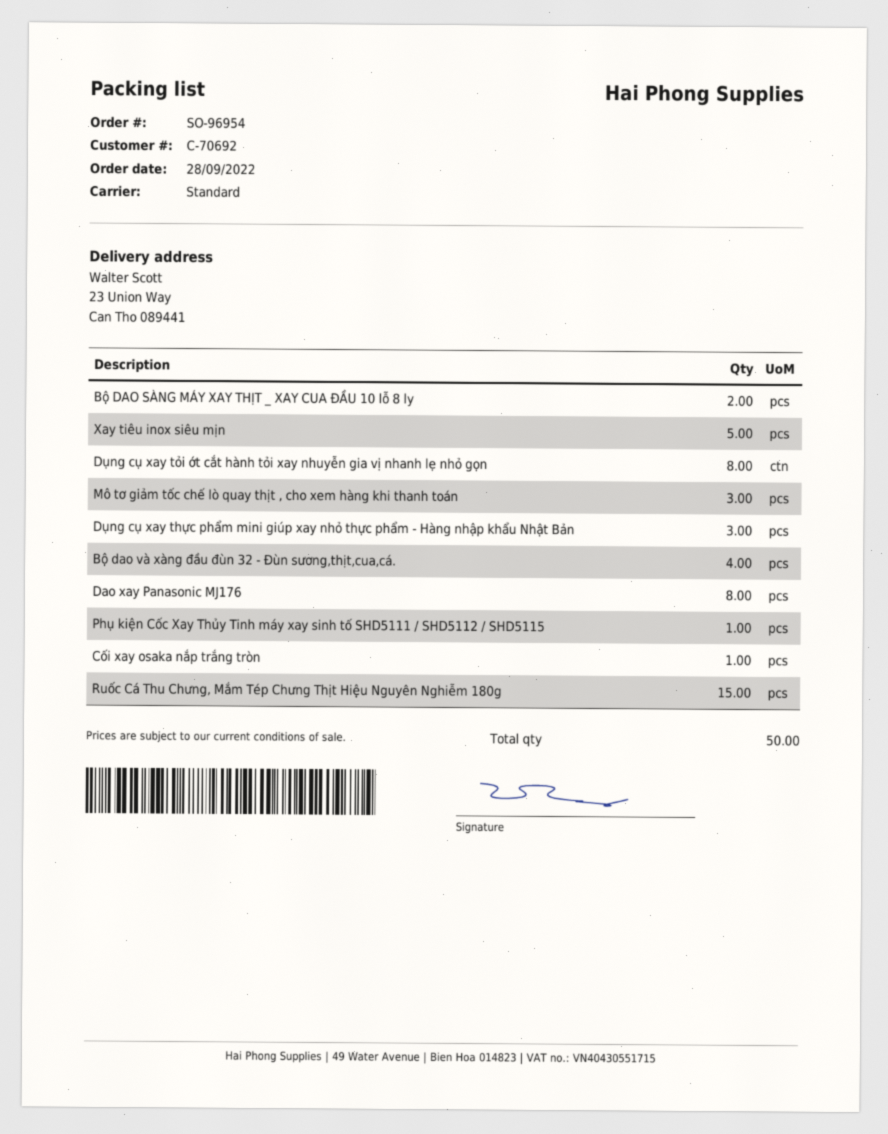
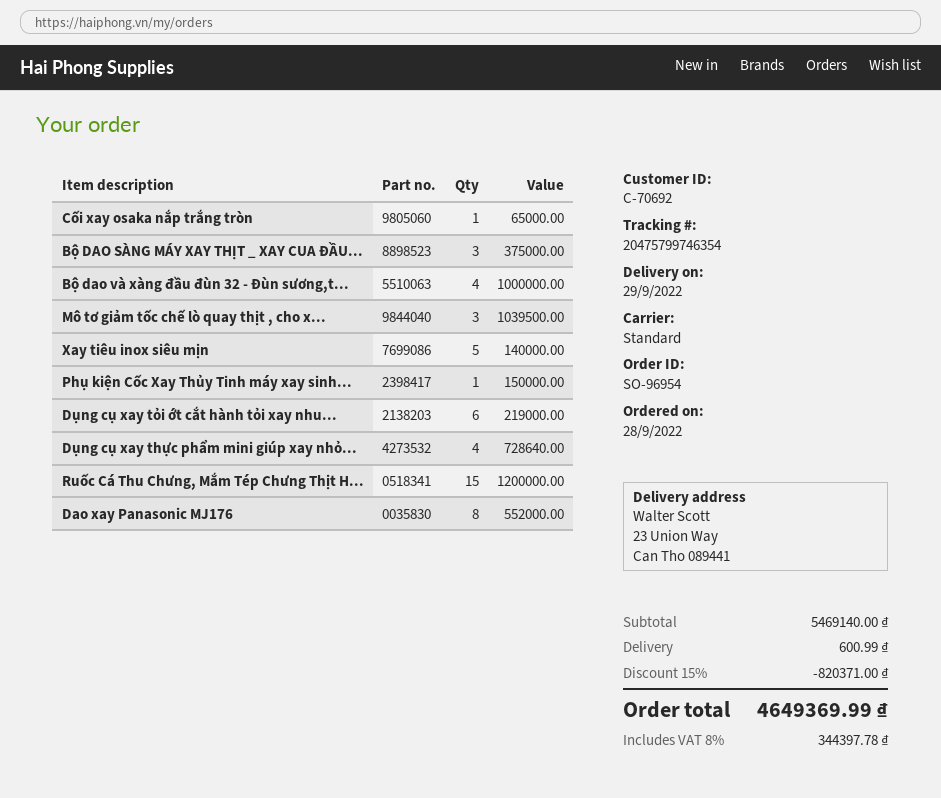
Bộ DAO SÀNG MÁY XAY THỊT _ XAY CUA ĐẦU 10 lỗ 8 ly: 2 -> 3
Dụng cụ xay tỏi ớt cắt hành tỏi xay nhuyễn gia vị nhanh lẹ nhỏ gọn: 8 -> 6
Dụng cụ xay thực phẩm mini giúp xay nhỏ thực phẩm - Hàng nhập khẩu Nhật Bản: 3 -> 4

